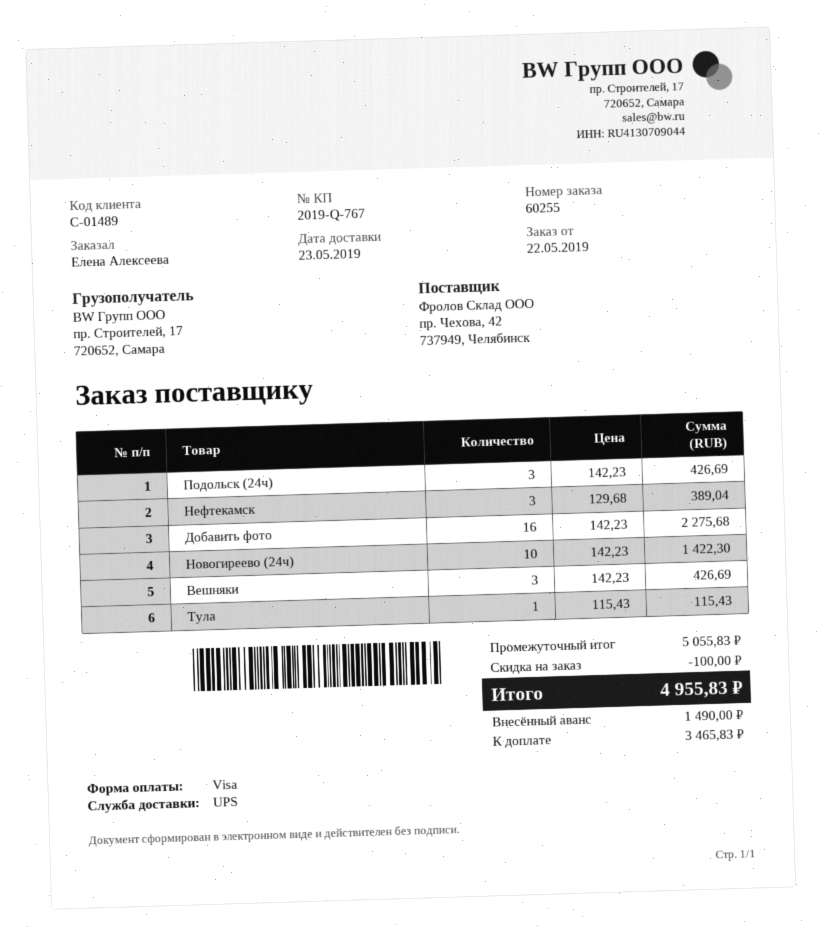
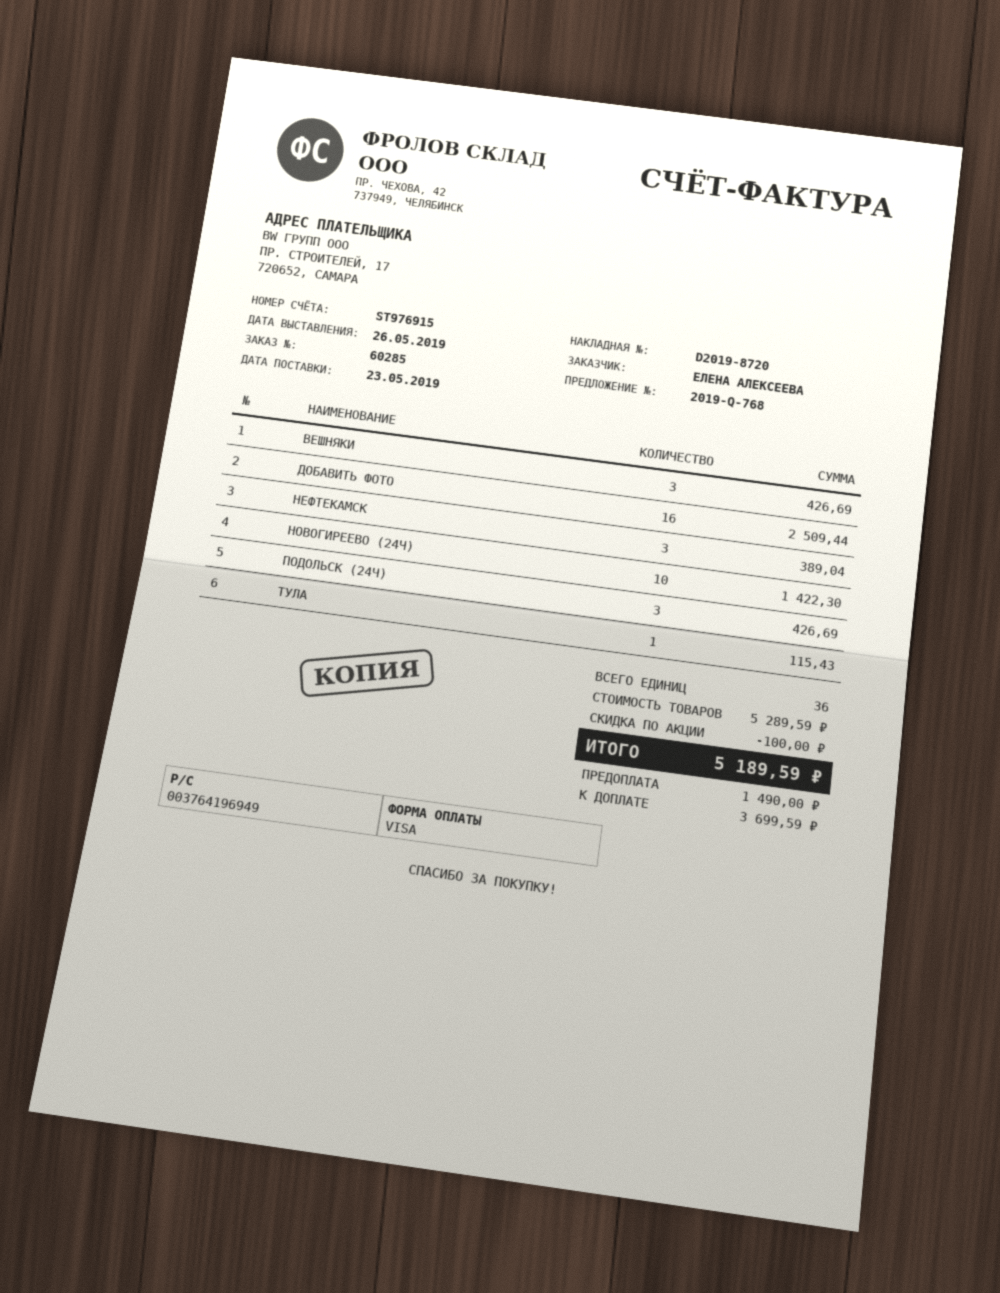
quote number: 2019-Q-767 -> 2019-Q-768
order number: 60255 -> 60285
Добавить фото: 16 for 2275.68 -> 16 for 2509.44
subtotal: 5055.83 -> 5289.59
total: 4955.83 -> 5189.59
balance: 3465.83 -> 3699.59

